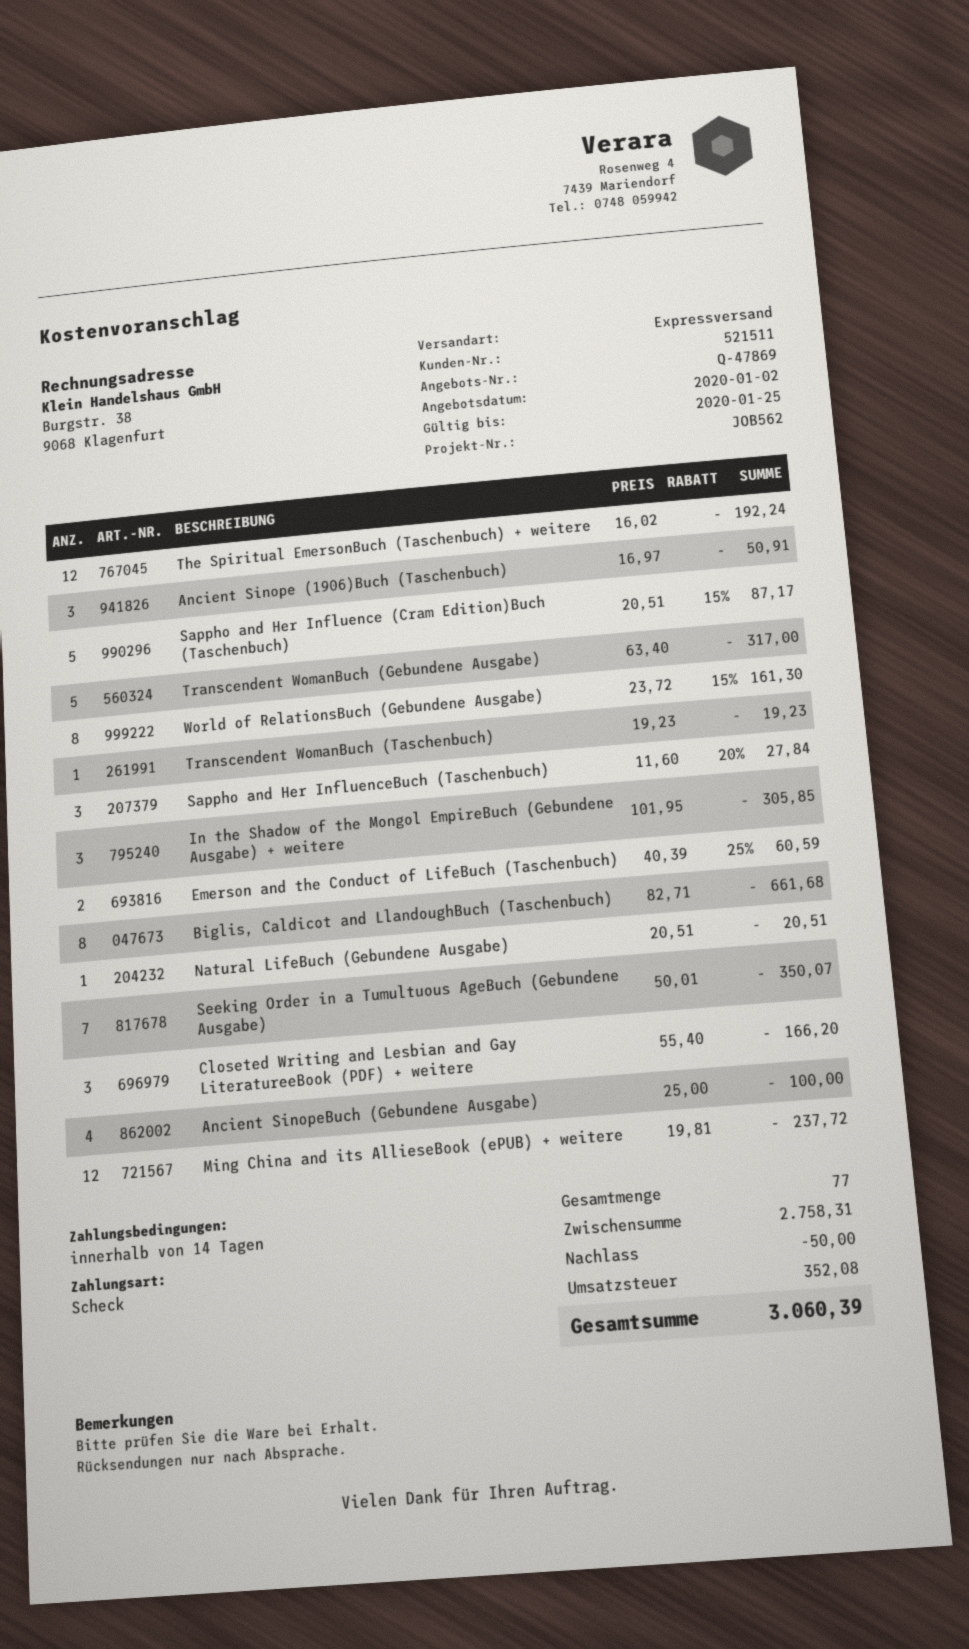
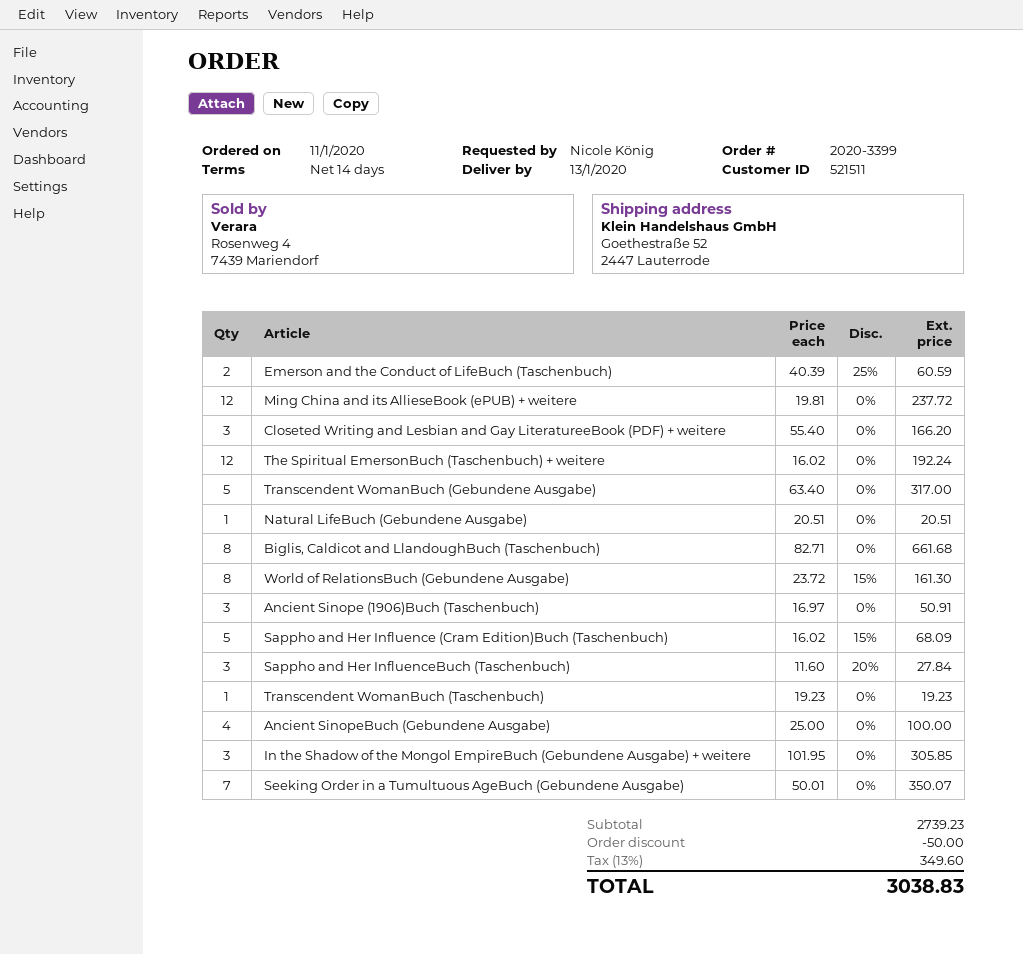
Sappho and Her Influence (Cram Edition)Buch (Taschenbuch): 5 x 20.51 - 15% = 87.17 -> 5 x 16.02 - 15% = 68.09
subtotal: 2758.31 -> 2739.23
tax: 352.08 -> 349.60
total: 3060.39 -> 3038.83

